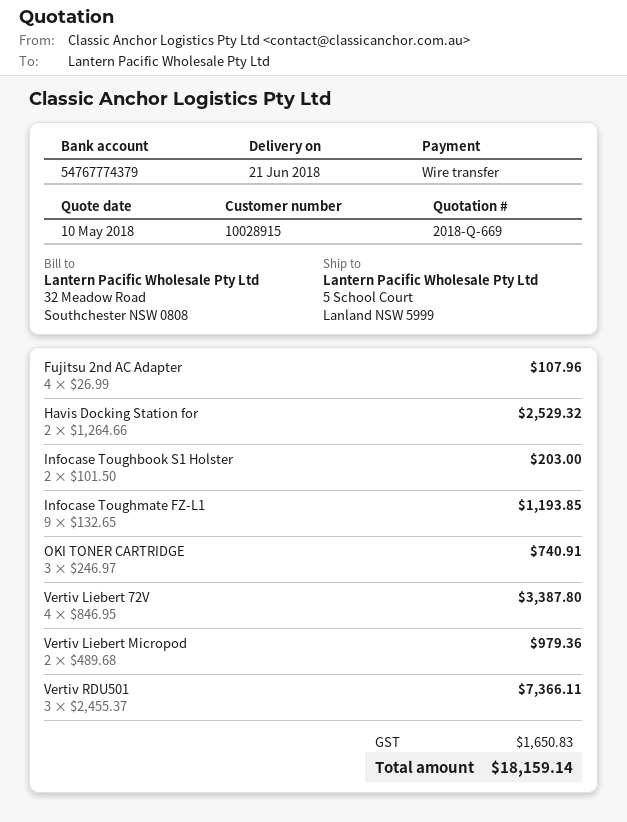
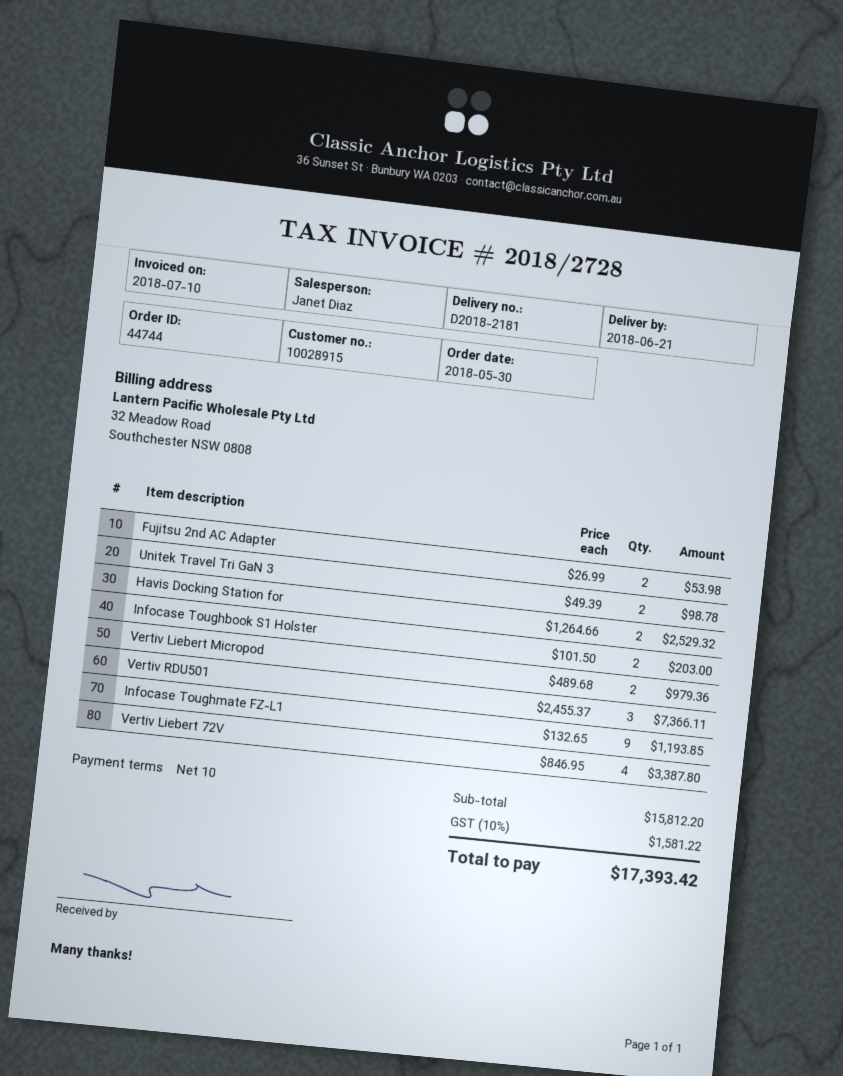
Fujitsu 2nd AC Adapter: 4 x 26.99 = 107.96 -> 2 x 26.99 = 53.98
OKI TONER CARTRIDGE: 3 x 246.97 = 740.91 -> none
Unitek Travel Tri GaN 3: none -> 2 x 49.39 = 98.78
tax: 1650.83 -> 1581.22
total: 18159.14 -> 17393.42

